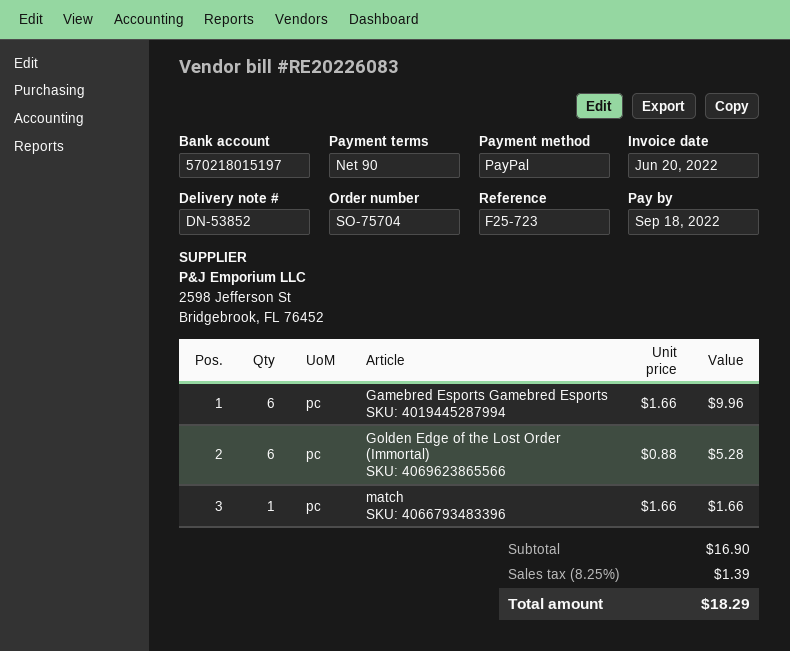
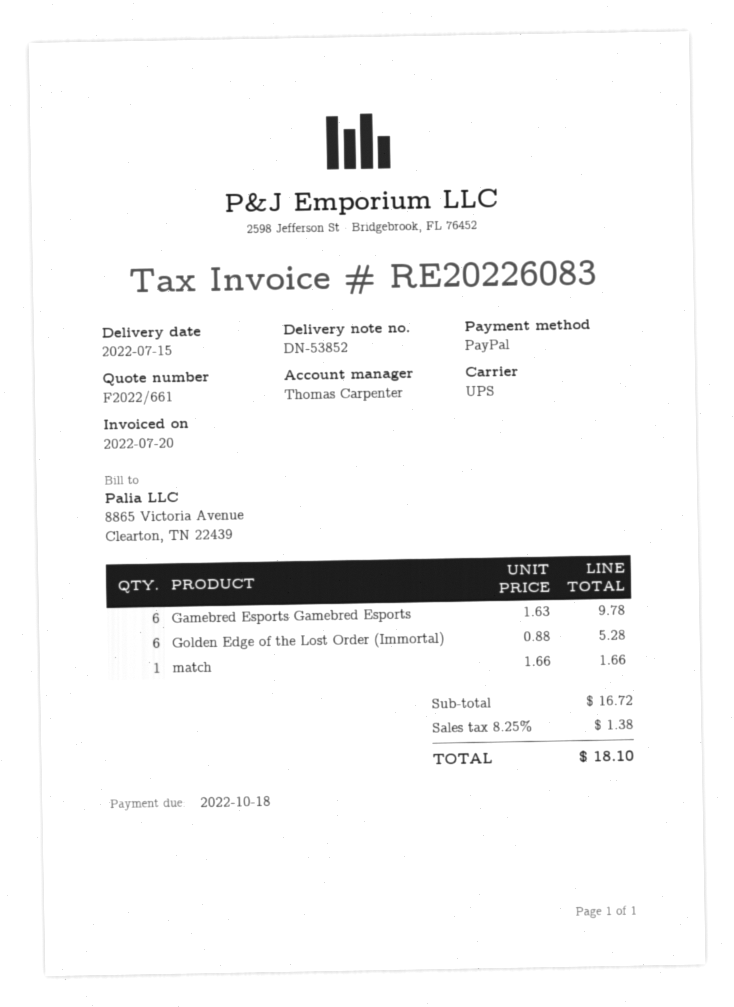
invoice date: 2022-06-20 -> 2022-07-20
due date: 2022-09-18 -> 2022-10-18
Gamebred Esports Gamebred Esports: 6 x 1.66 = 9.96 -> 6 x 1.63 = 9.78
subtotal: 16.90 -> 16.72
tax: 8.25% = 1.39 -> 8.25% = 1.38
total: 18.29 -> 18.10

